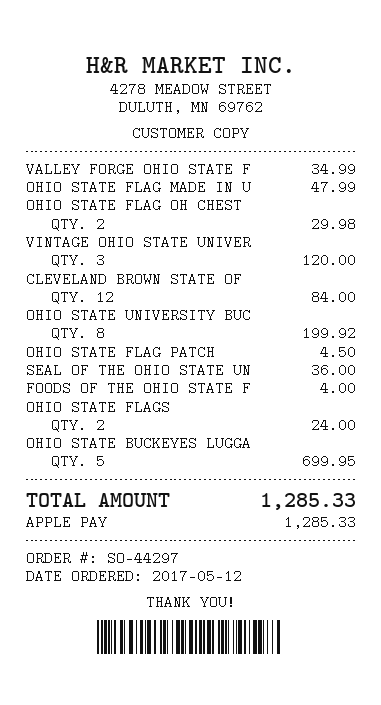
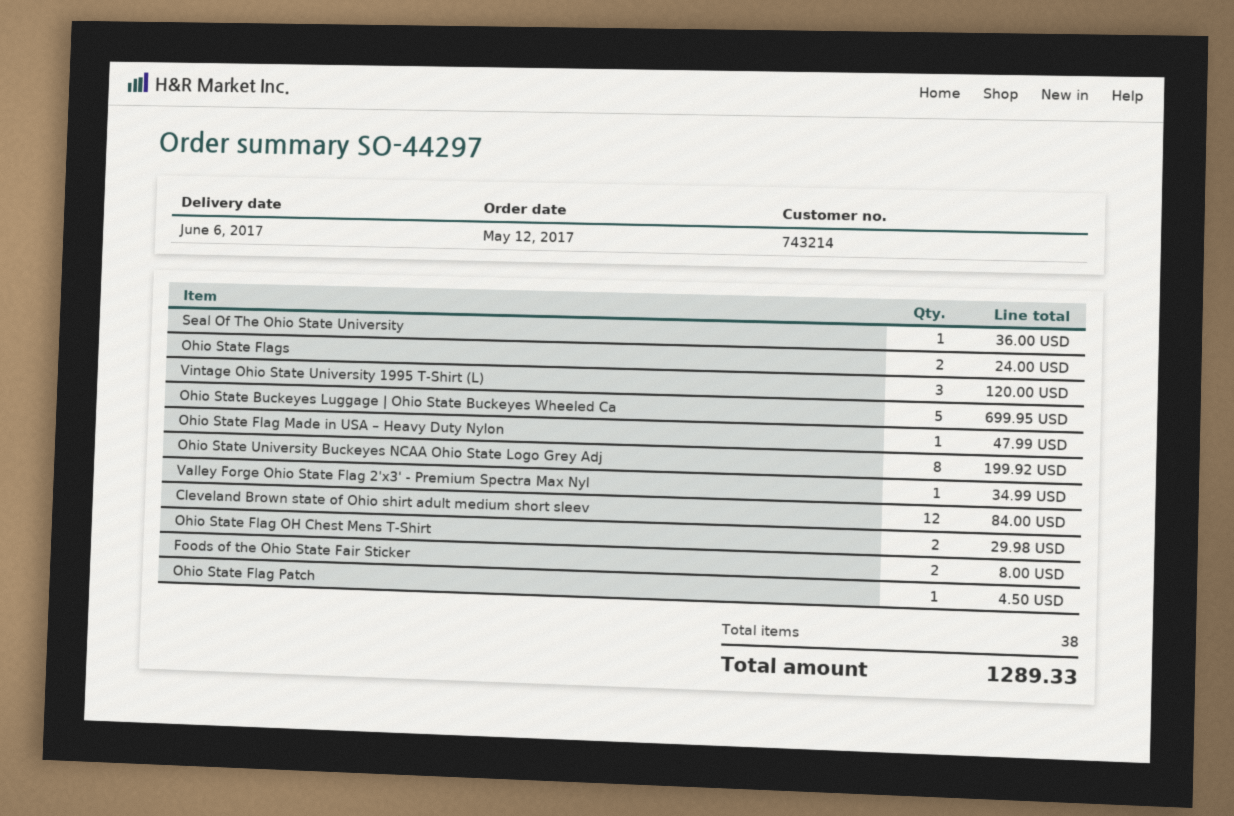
FOODS OF THE OHIO STATE F: 1 for 4.00 -> 2 for 8.00
total: 1285.33 -> 1289.33

